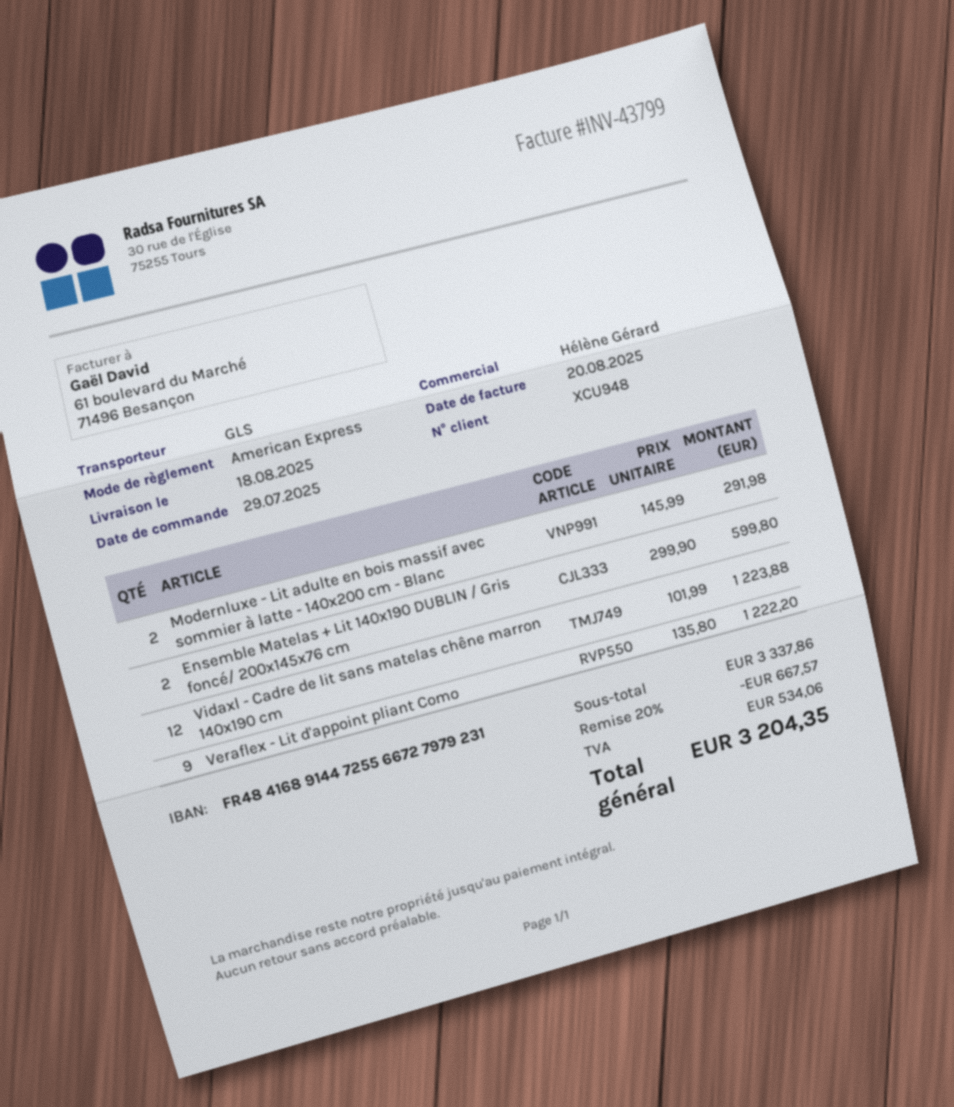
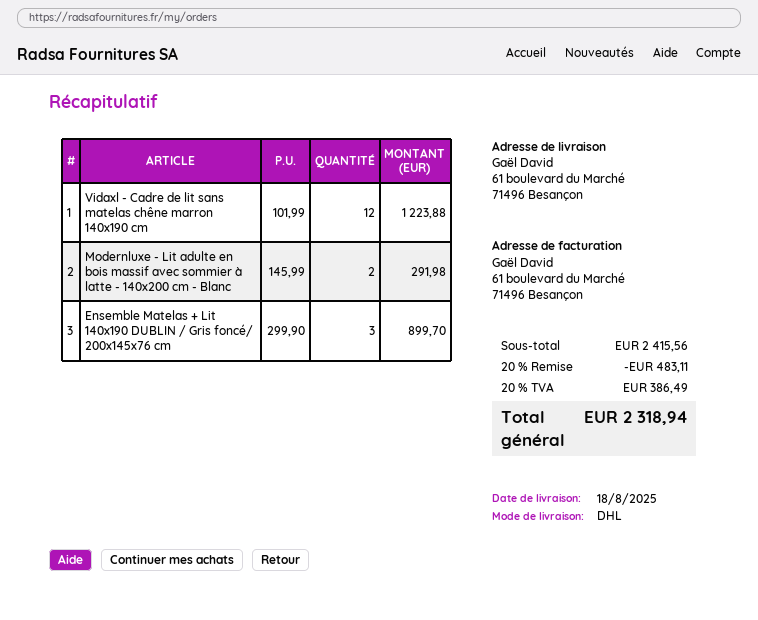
shipping method: GLS -> DHL
Ensemble Matelas + Lit 140x190 DUBLIN / Gris foncé/ 200x145x76 cm: 2 x 299.90 = 599.80 -> 3 x 299.90 = 899.70
Veraflex - Lit d'appoint pliant Como: 9 x 135.80 = 1222.20 -> none
subtotal: 3337.86 -> 2415.56
discount: 20% = 667.57 -> 20% = 483.11
tax: 534.06 -> 386.49
total: 3204.35 -> 2318.94

